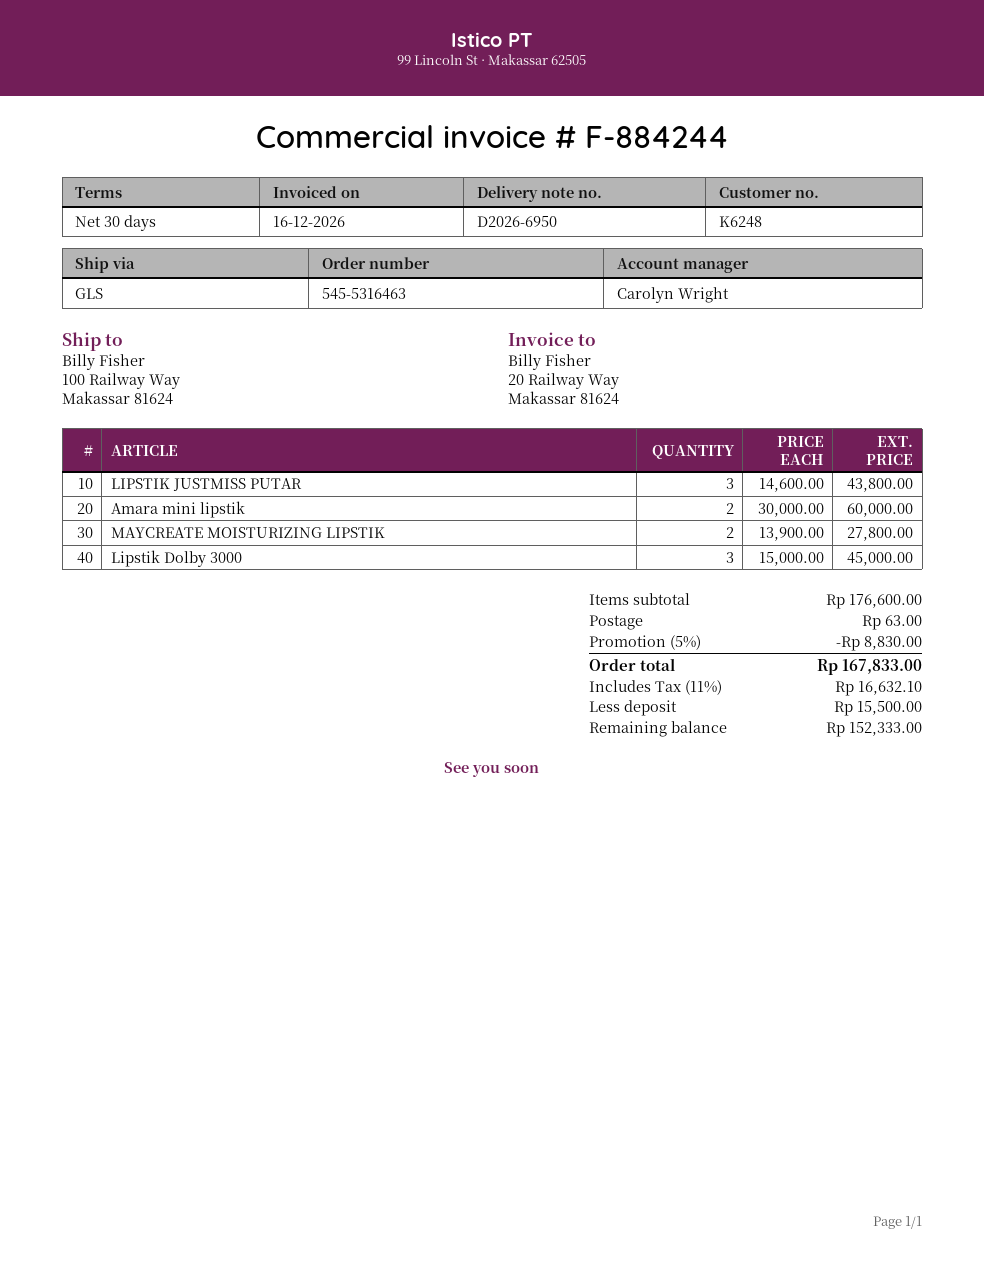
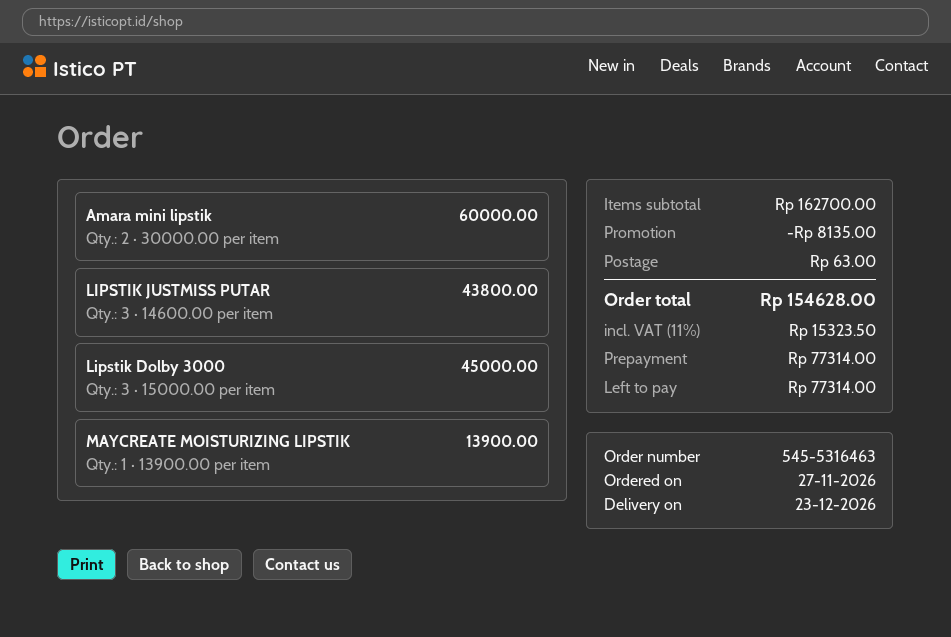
MAYCREATE MOISTURIZING LIPSTIK: 2 x 13900.00 = 27800.00 -> 1 x 13900.00 = 13900.00
subtotal: 176600.00 -> 162700.00
discount: 8830.00 -> 8135.00
tax: 11% = 16632.10 -> 11% = 15323.50
total: 167833.00 -> 154628.00
deposit: 15500.00 -> 77314.00
balance: 152333.00 -> 77314.00

